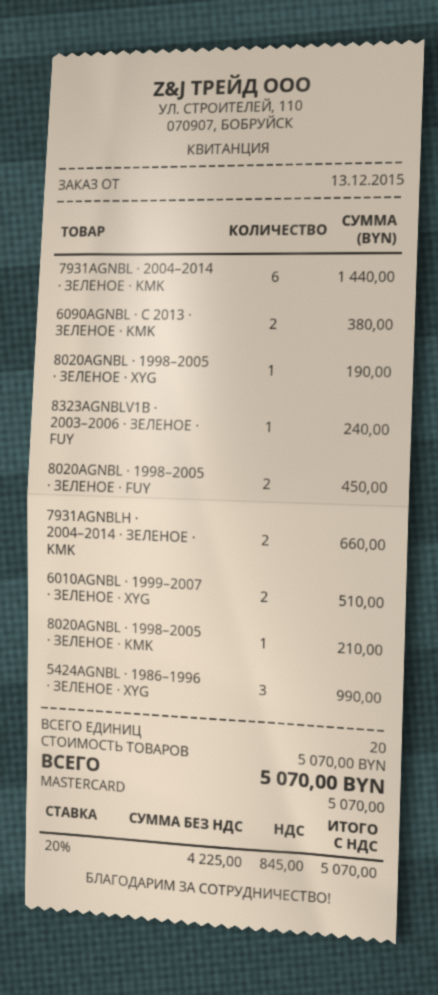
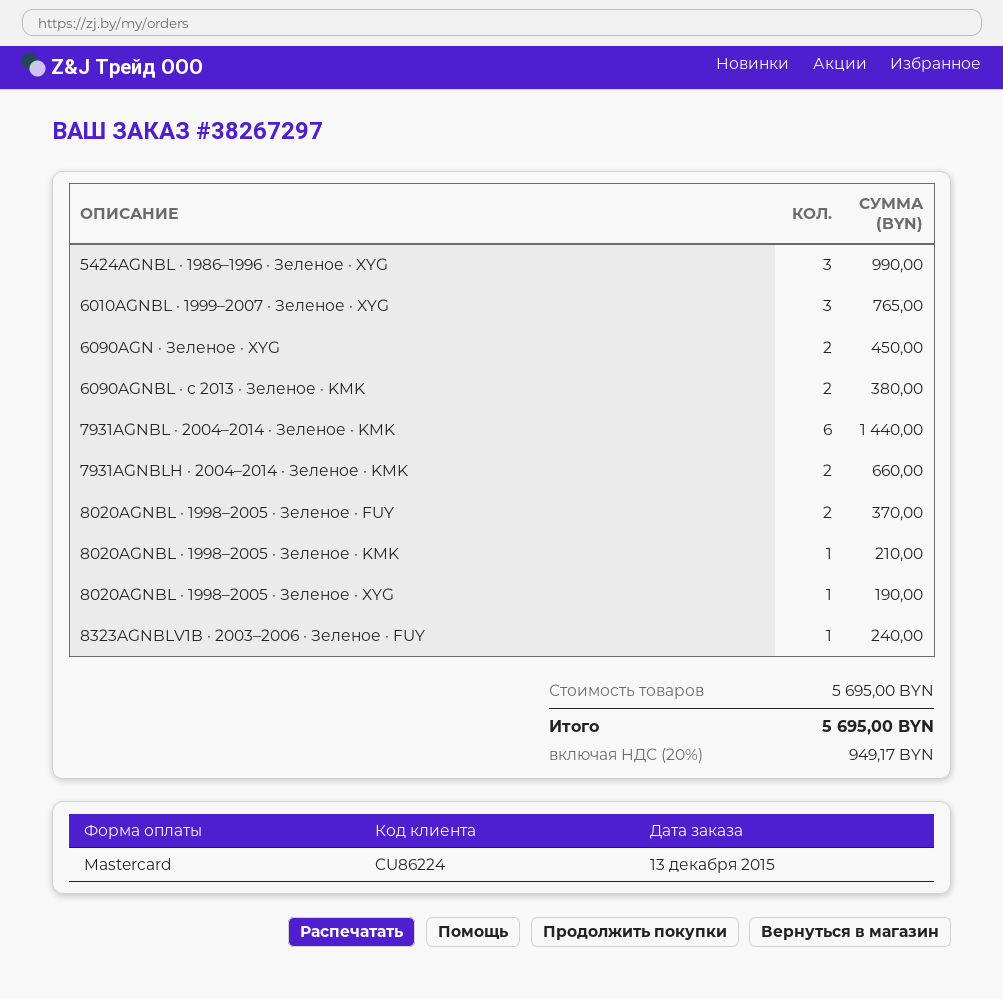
8020AGNBL · 1998–2005 · ЗЕЛЕНОЕ · FUY: 2 for 450.00 -> 2 for 370.00
6010AGNBL · 1999–2007 · ЗЕЛЕНОЕ · XYG: 2 for 510.00 -> 3 for 765.00
6090AGN · Зеленое · XYG: none -> 2 for 450.00
subtotal: 5070.00 -> 5695.00
tax: 20% = 845.00 -> 20% = 949.17
total: 5070.00 -> 5695.00

